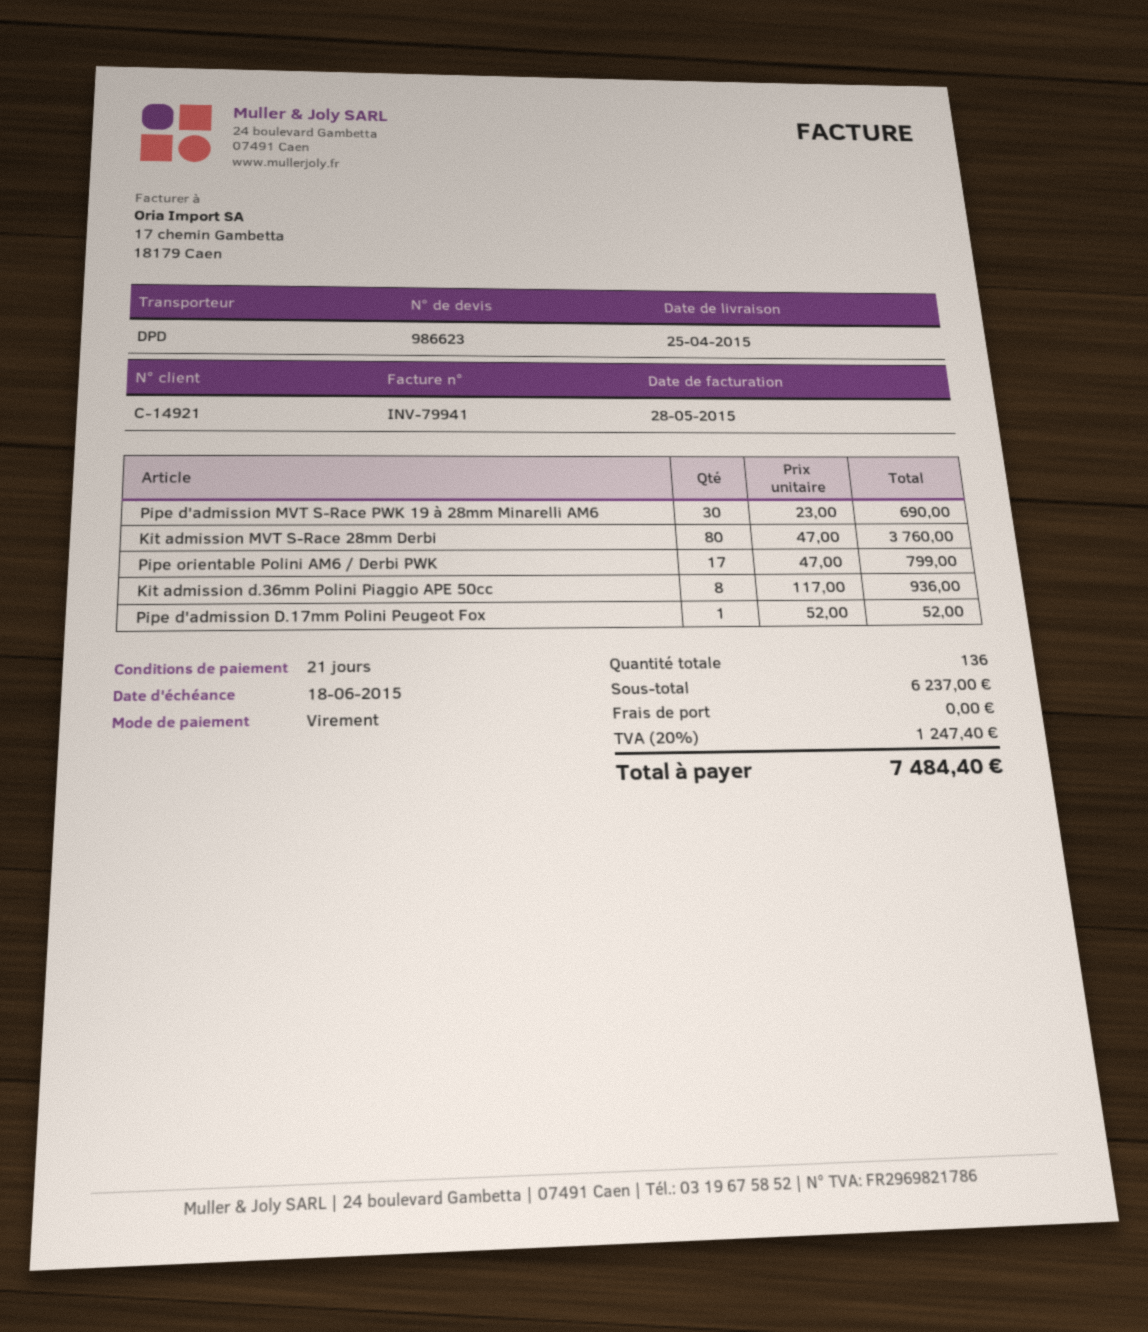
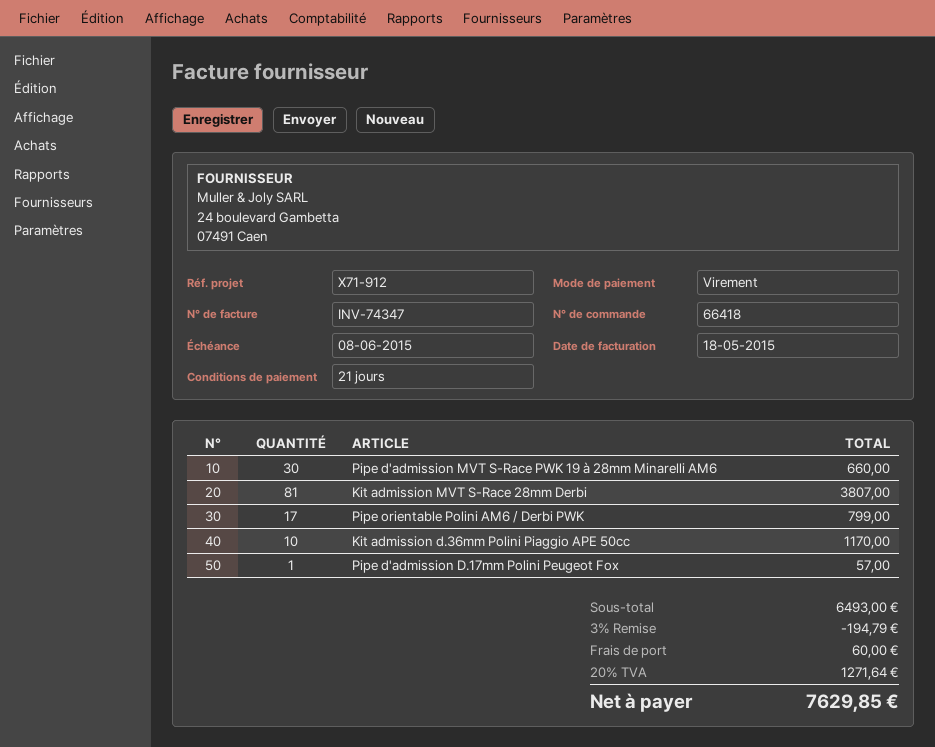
invoice number: INV-79941 -> INV-74347
invoice date: 2015-05-28 -> 2015-05-18
due date: 2015-06-18 -> 2015-06-08
Pipe d'admission MVT S-Race PWK 19 à 28mm Minarelli AM6: 30 for 690.00 -> 30 for 660.00
Kit admission MVT S-Race 28mm Derbi: 80 for 3760.00 -> 81 for 3807.00
Kit admission d.36mm Polini Piaggio APE 50cc: 8 for 936.00 -> 10 for 1170.00
Pipe d'admission D.17mm Polini Peugeot Fox: 1 for 52.00 -> 1 for 57.00
subtotal: 6237.00 -> 6493.00
discount: none -> 3% = 194.79
shipping: 0.00 -> 60.00
tax: 20% = 1247.40 -> 20% = 1271.64
total: 7484.40 -> 7629.85

